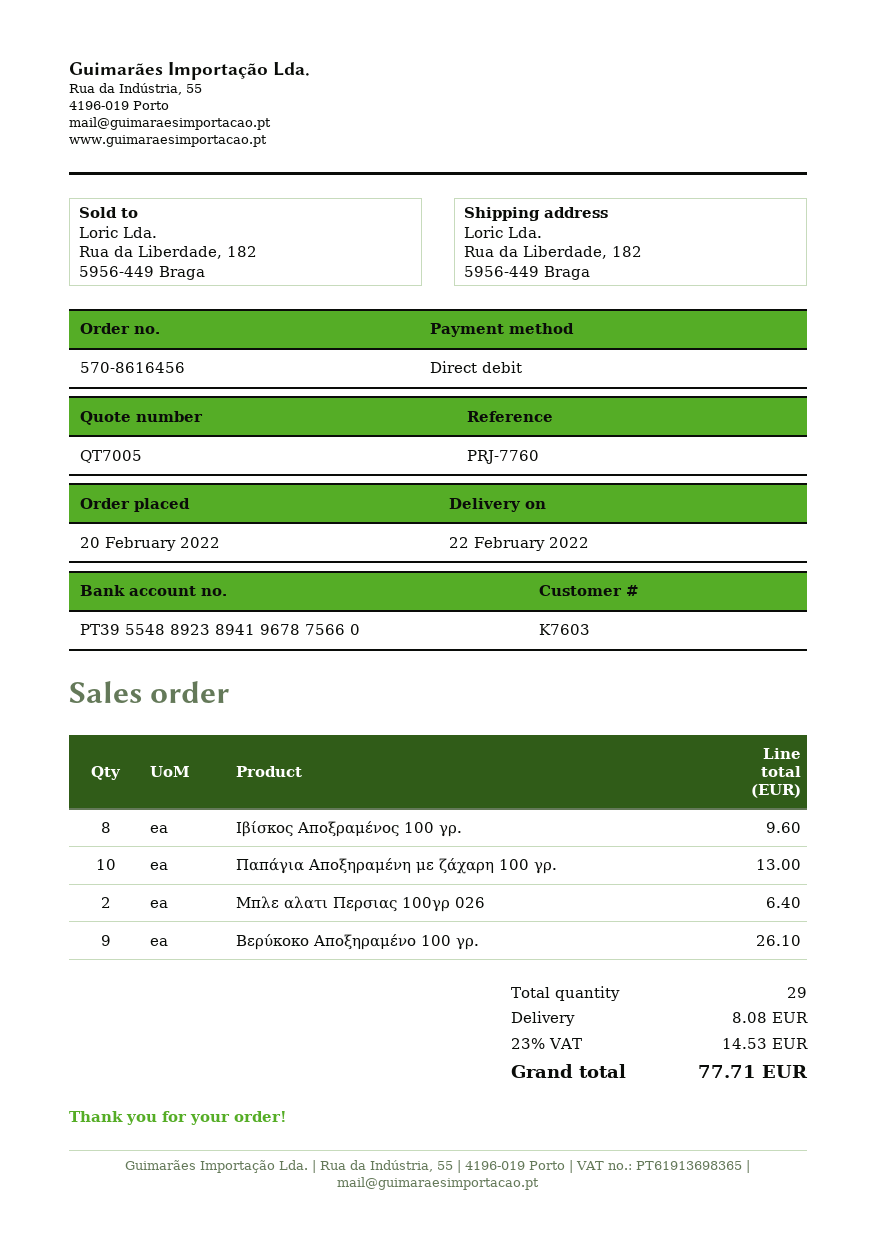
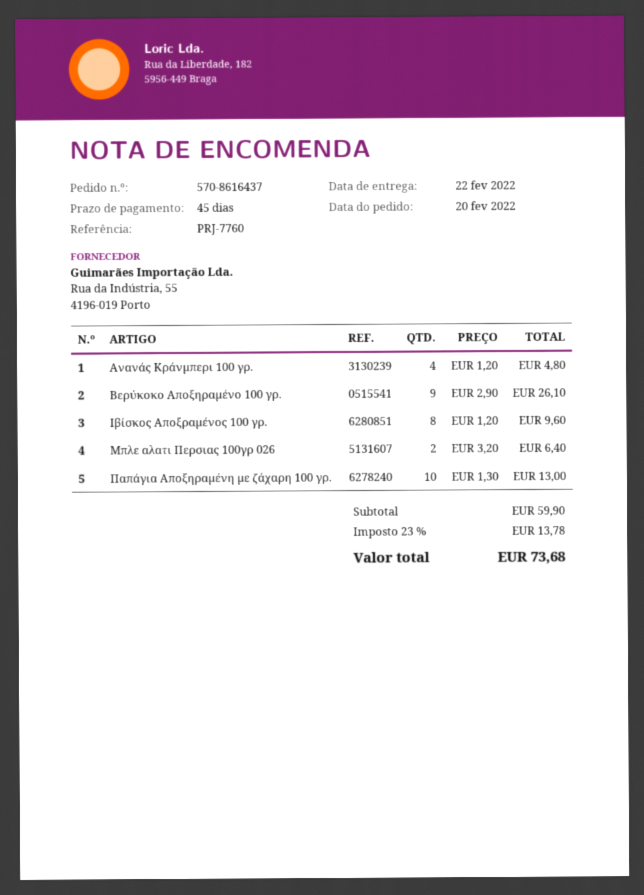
order number: 570-8616456 -> 570-8616437
Ανανάς Κράνμπερι 100 γρ.: none -> 4 for 4.80
shipping: 8.08 -> none
tax: 23% = 14.53 -> 23% = 13.78
total: 77.71 -> 73.68

